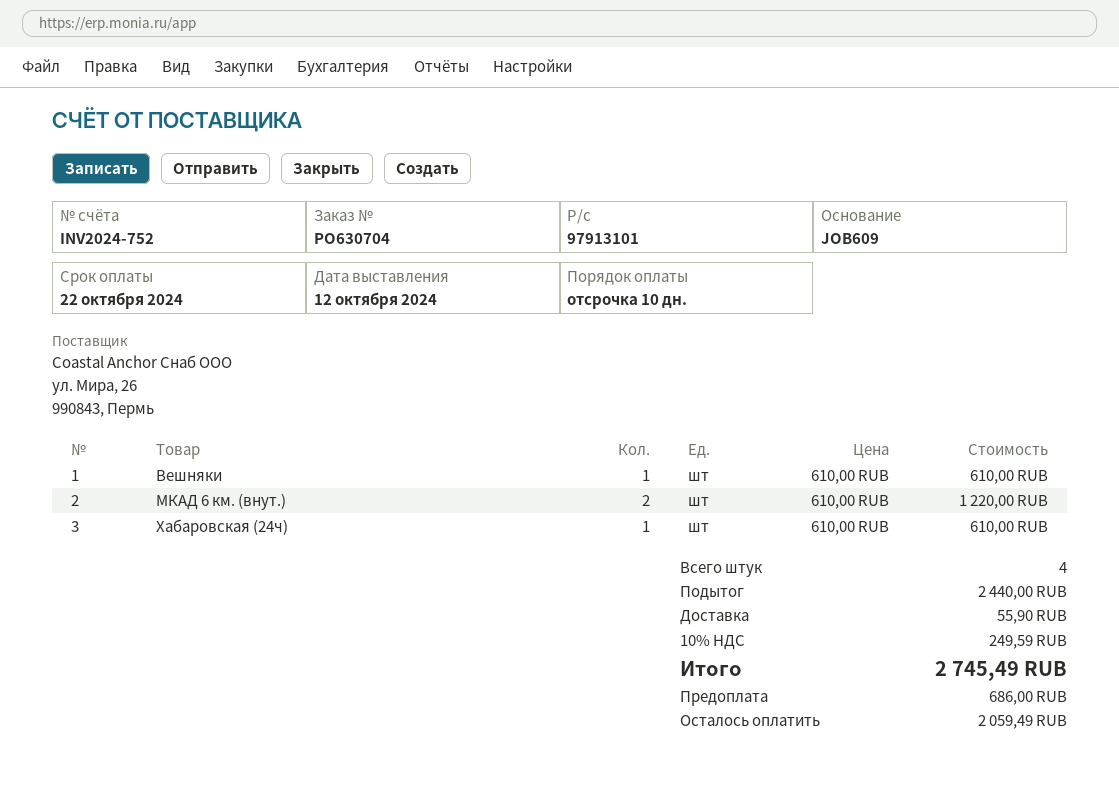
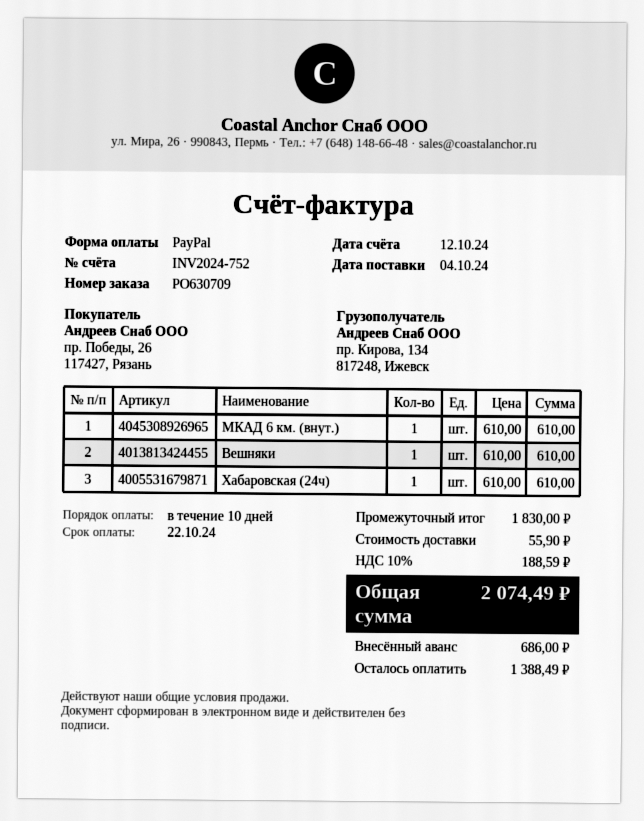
order number: PO630704 -> PO630709
МКАД 6 км. (внут.): 2 x 610.00 = 1220.00 -> 1 x 610.00 = 610.00
subtotal: 2440.00 -> 1830.00
tax: 10% = 249.59 -> 10% = 188.59
total: 2745.49 -> 2074.49
balance: 2059.49 -> 1388.49

